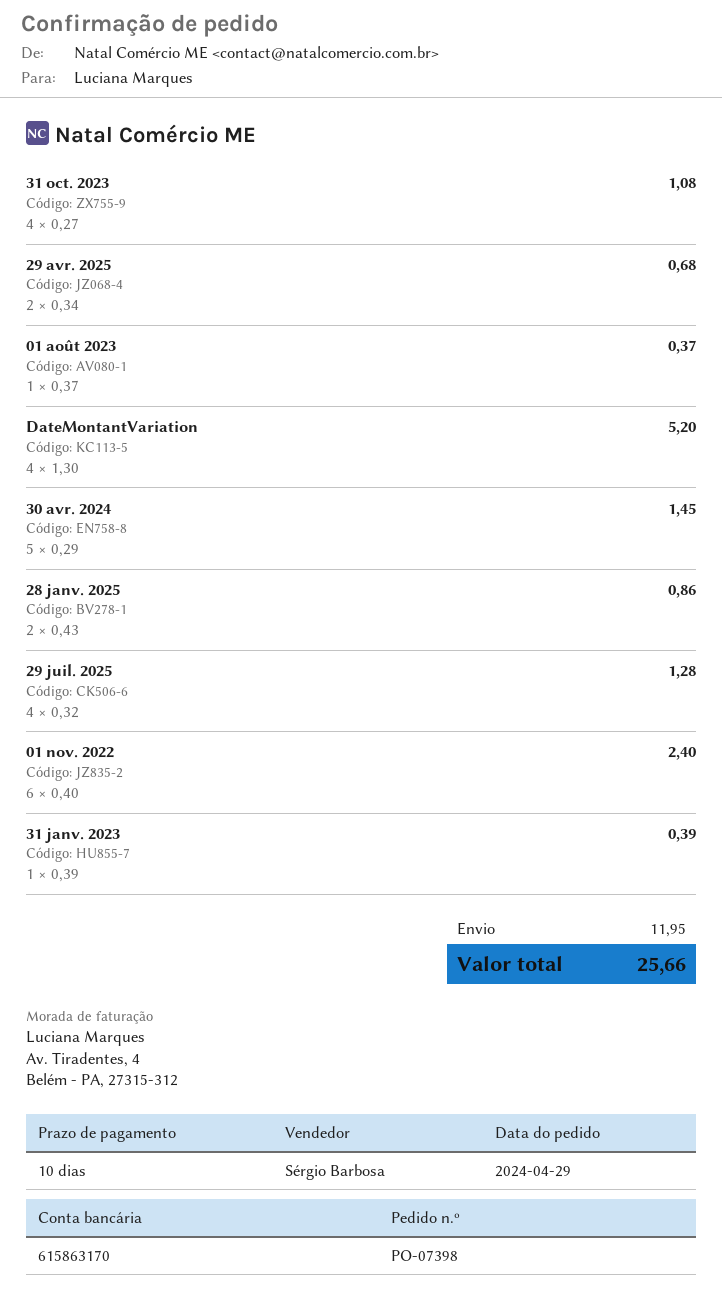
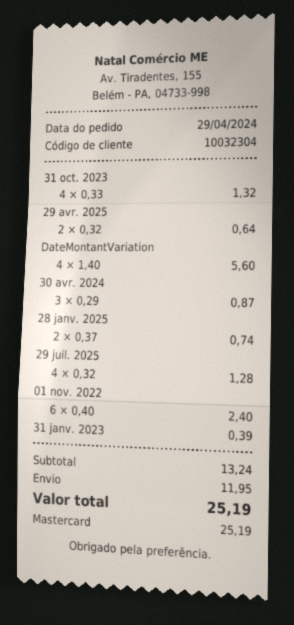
31 oct. 2023: 4 x 0.27 = 1.08 -> 4 x 0.33 = 1.32
29 avr. 2025: 2 x 0.34 = 0.68 -> 2 x 0.32 = 0.64
01 août 2023: 1 x 0.37 = 0.37 -> none
DateMontantVariation: 4 x 1.30 = 5.20 -> 4 x 1.40 = 5.60
30 avr. 2024: 5 x 0.29 = 1.45 -> 3 x 0.29 = 0.87
28 janv. 2025: 2 x 0.43 = 0.86 -> 2 x 0.37 = 0.74
total: 25.66 -> 25.19

